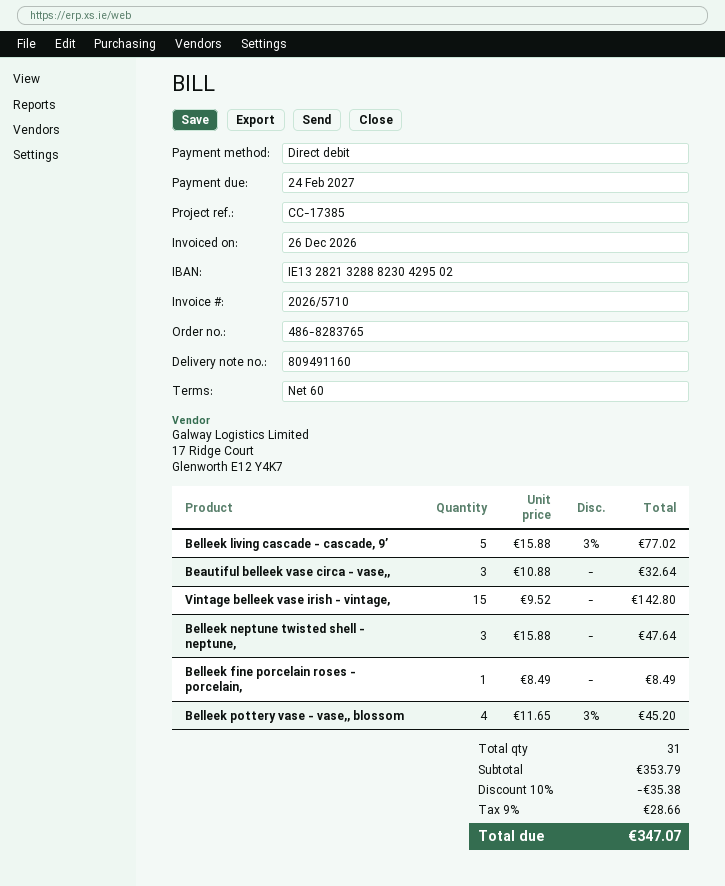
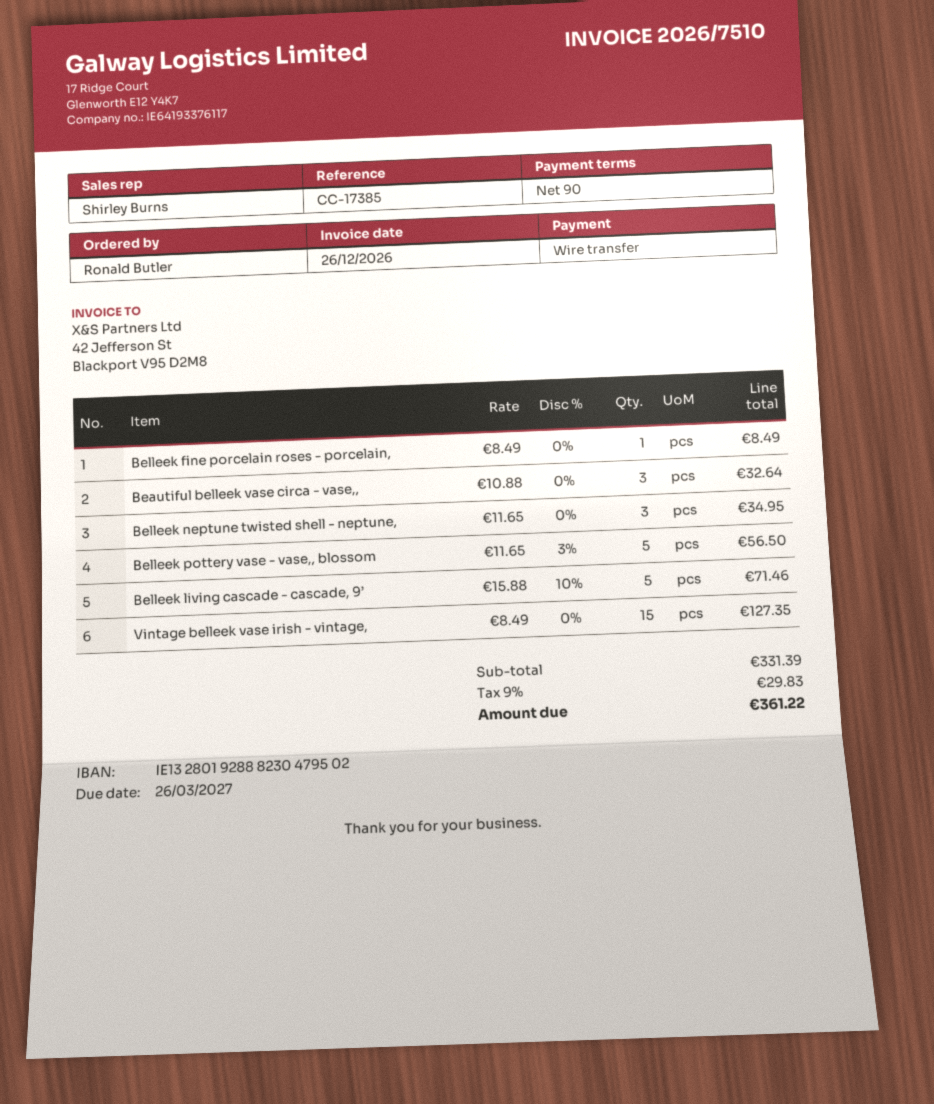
invoice number: 2026/5710 -> 2026/7510
payment terms: 60 days -> 90 days
due date: 2027-02-24 -> 2027-03-26
payment method: direct debit -> bank transfer
bank account: IE13282132888230429502 -> IE13280192888230479502
Belleek living cascade - cascade, 9’: 5 x 15.88 - 3% = 77.02 -> 5 x 15.88 - 10% = 71.46
Vintage belleek vase irish - vintage,: 15 x 9.52 = 142.80 -> 15 x 8.49 = 127.35
Belleek neptune twisted shell - neptune,: 3 x 15.88 = 47.64 -> 3 x 11.65 = 34.95
Belleek pottery vase - vase,, blossom: 4 x 11.65 - 3% = 45.20 -> 5 x 11.65 - 3% = 56.50
subtotal: 353.79 -> 331.39
discount: 10% = 35.38 -> none
tax: 9% = 28.66 -> 9% = 29.83
total: 347.07 -> 361.22

